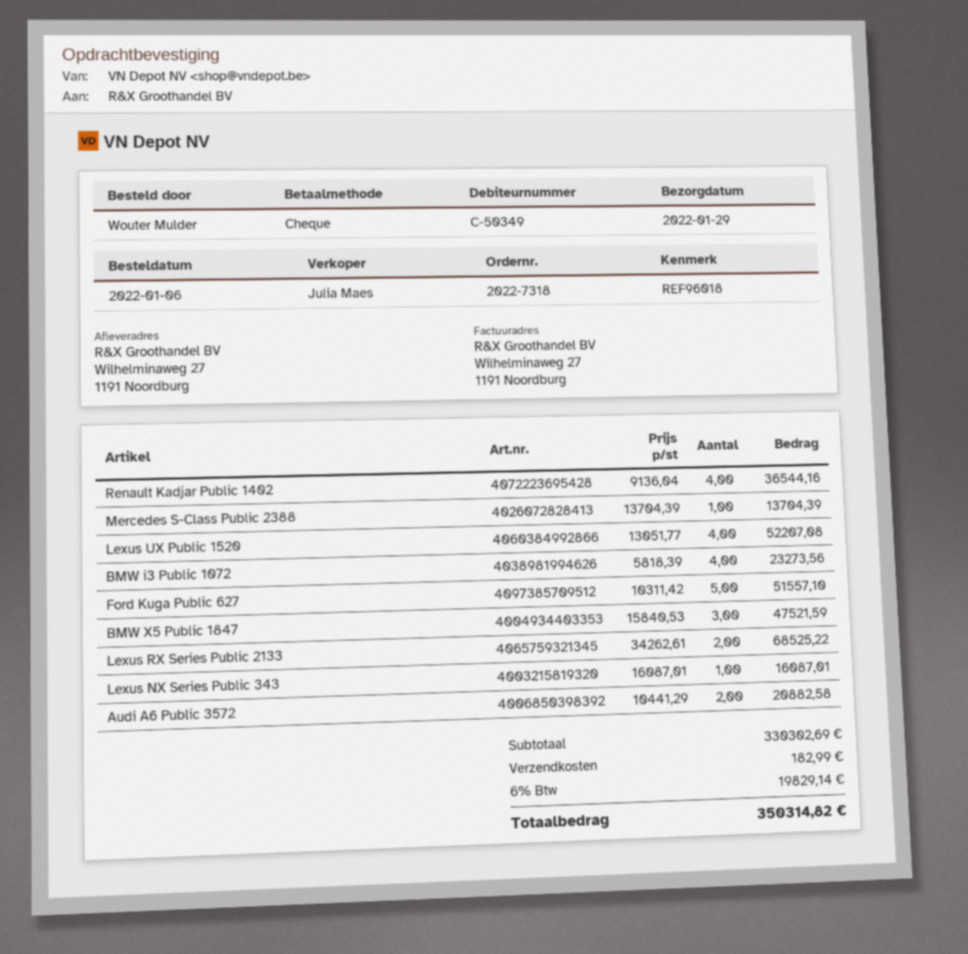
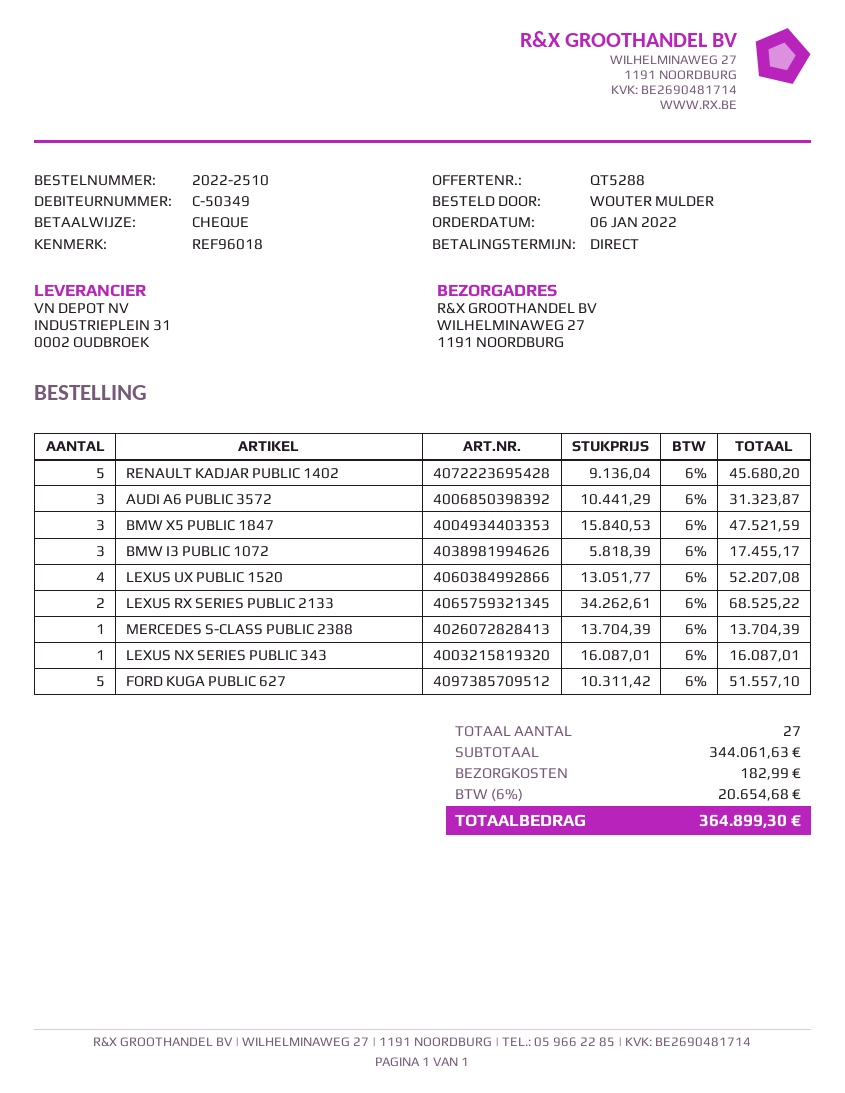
order number: 2022-7318 -> 2022-2510
Renault Kadjar Public 1402: 4 x 9136.04 = 36544.16 -> 5 x 9136.04 = 45680.20
BMW i3 Public 1072: 4 x 5818.39 = 23273.56 -> 3 x 5818.39 = 17455.17
Audi A6 Public 3572: 2 x 10441.29 = 20882.58 -> 3 x 10441.29 = 31323.87
subtotal: 330302.69 -> 344061.63
tax: 6% = 19829.14 -> 6% = 20654.68
total: 350314.82 -> 364899.30

